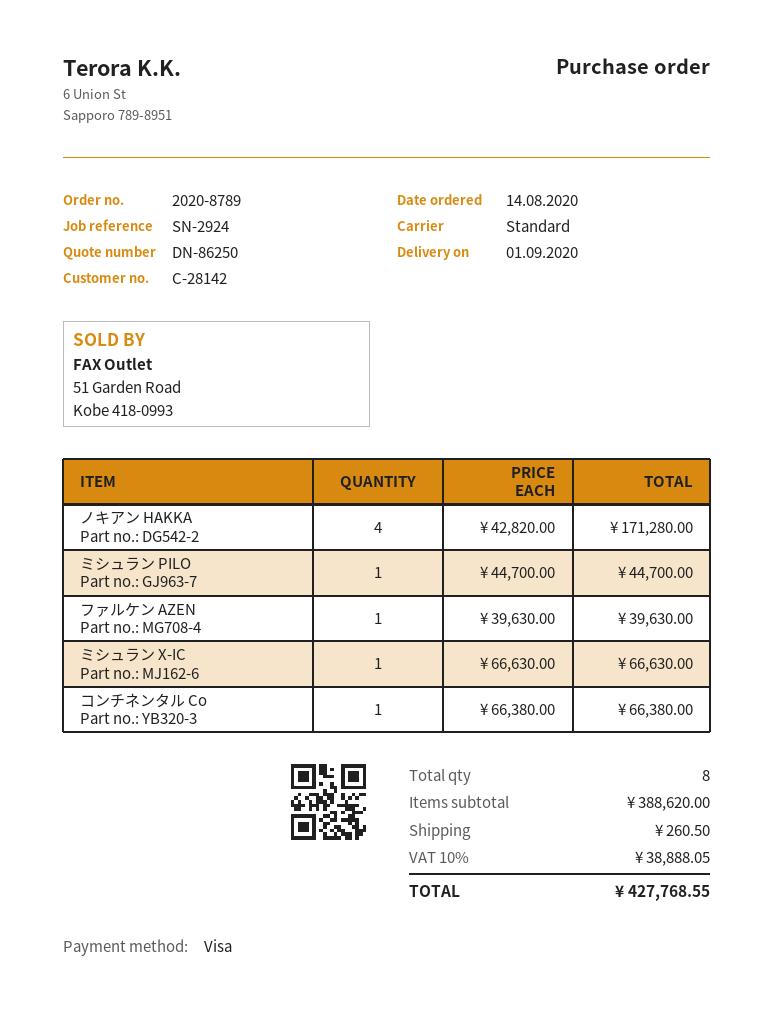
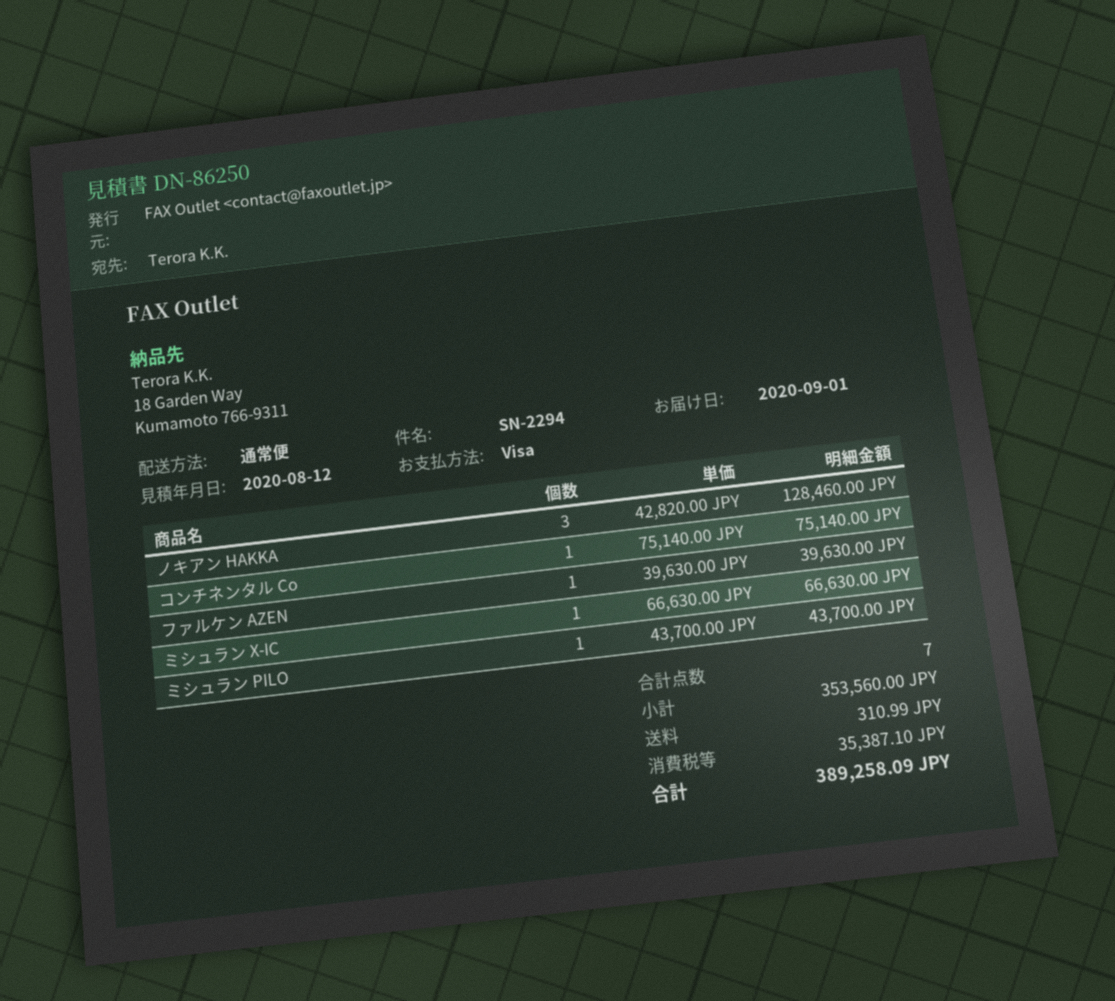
reference: SN-2924 -> SN-2294
ノキアン HAKKA: 4 x 42820.00 = 171280.00 -> 3 x 42820.00 = 128460.00
ミシュラン PILO: 1 x 44700.00 = 44700.00 -> 1 x 43700.00 = 43700.00
コンチネンタル Co: 1 x 66380.00 = 66380.00 -> 1 x 75140.00 = 75140.00
total quantity: 8 -> 7
subtotal: 388620.00 -> 353560.00
shipping: 260.50 -> 310.99
tax: 38888.05 -> 35387.10
total: 427768.55 -> 389258.09

